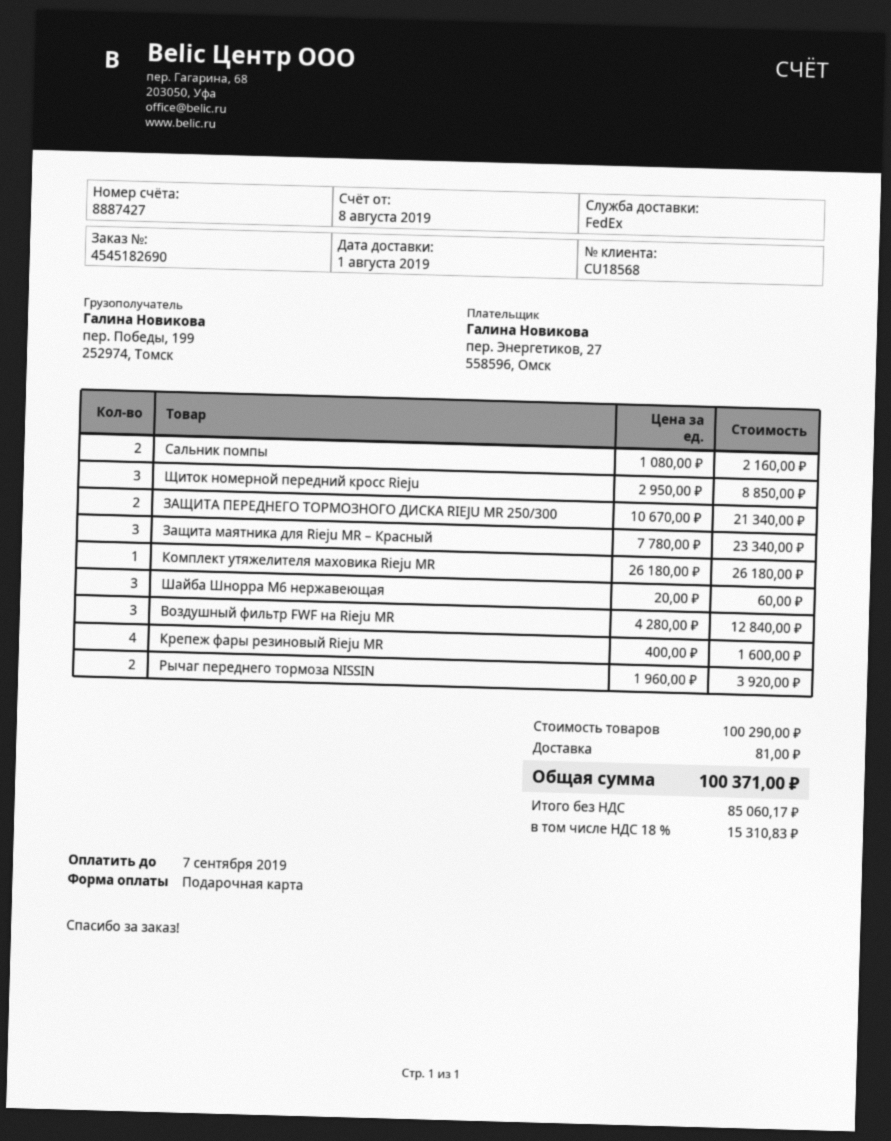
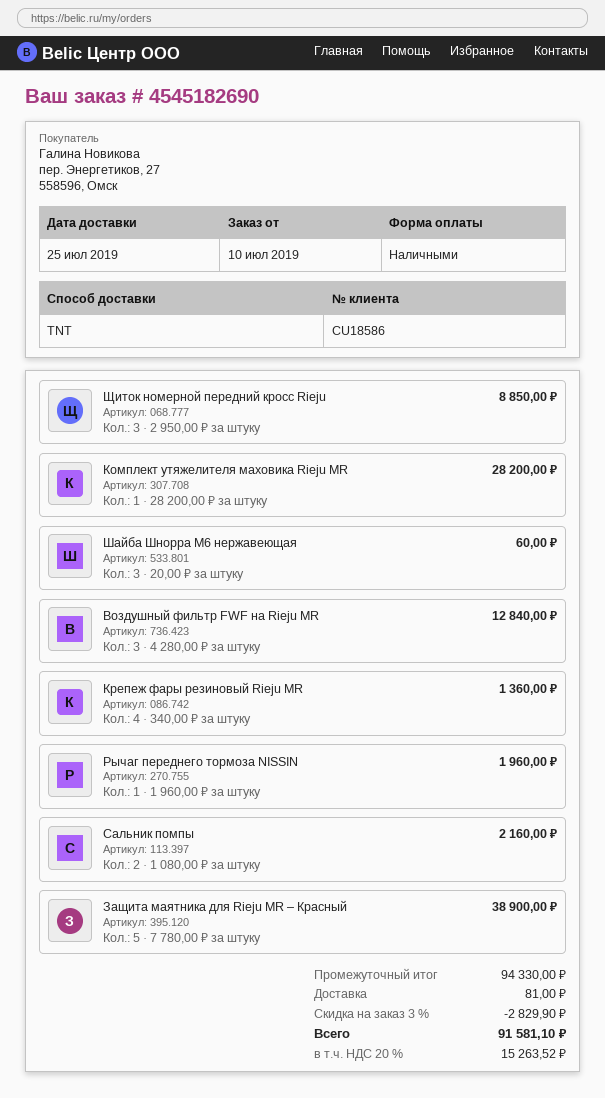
delivery date: 2019-08-01 -> 2019-07-25
customer number: CU18568 -> CU18586
payment method: gift card -> cash
shipping method: FedEx -> TNT
ЗАЩИТА ПЕРЕДНЕГО ТОРМОЗНОГО ДИСКА RIEJU MR 250/300: 2 x 10670.00 = 21340.00 -> none
Защита маятника для Rieju MR – Красный: 3 x 7780.00 = 23340.00 -> 5 x 7780.00 = 38900.00
Комплект утяжелителя маховика Rieju MR: 1 x 26180.00 = 26180.00 -> 1 x 28200.00 = 28200.00
Крепеж фары резиновый Rieju MR: 4 x 400.00 = 1600.00 -> 4 x 340.00 = 1360.00
Рычаг переднего тормоза NISSIN: 2 x 1960.00 = 3920.00 -> 1 x 1960.00 = 1960.00
subtotal: 100290.00 -> 94330.00
discount: none -> 3% = 2829.90
tax: 18% = 15310.83 -> 20% = 15263.52
total: 100371.00 -> 91581.10

